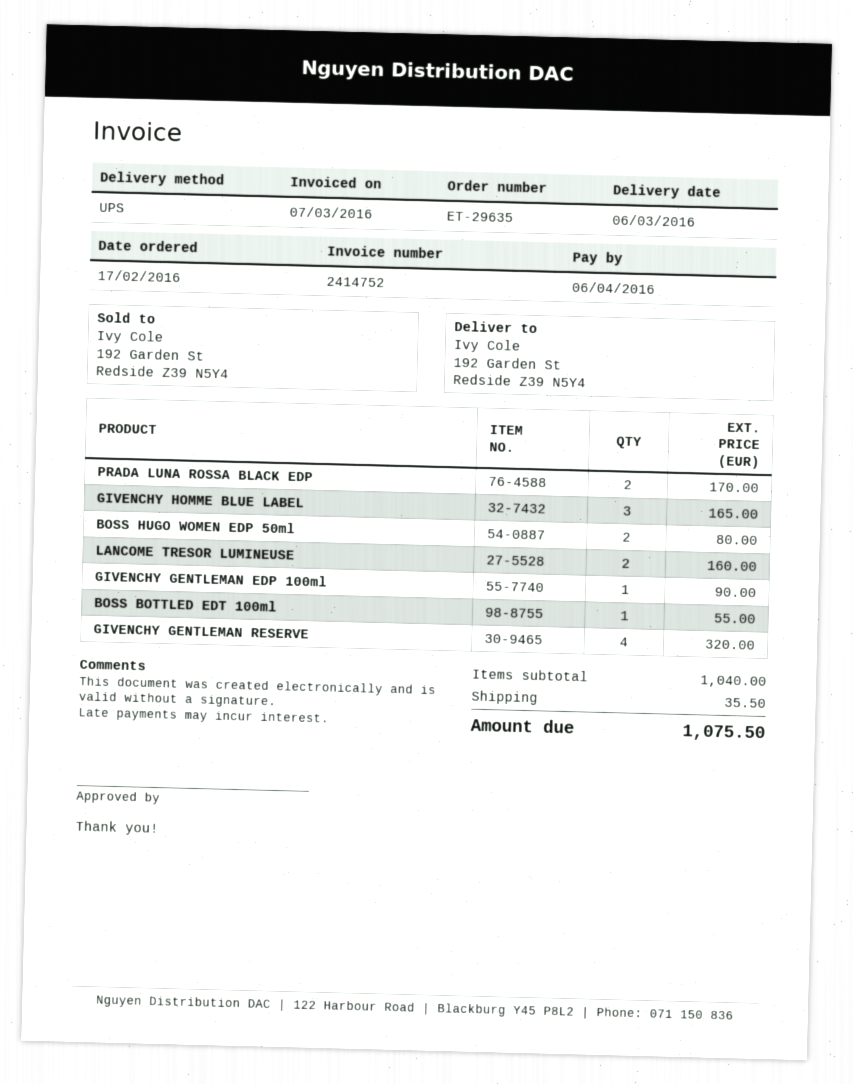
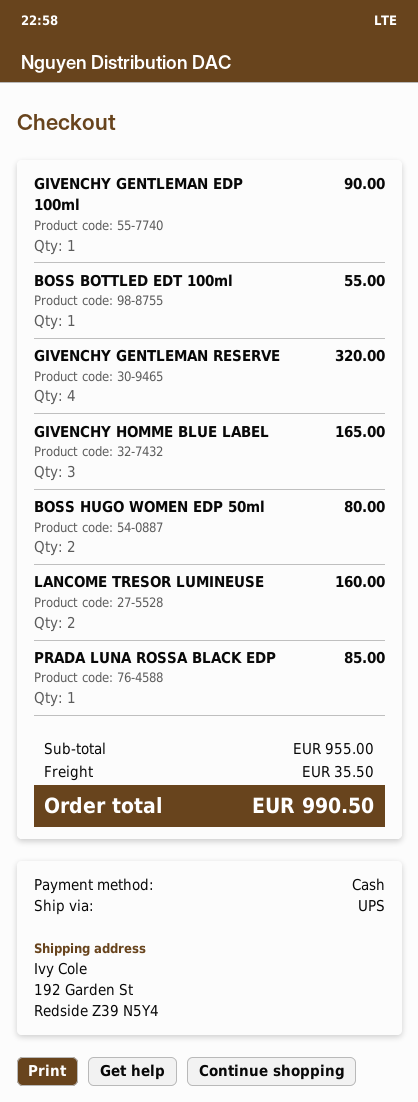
PRADA LUNA ROSSA BLACK EDP: 2 for 170.00 -> 1 for 85.00
subtotal: 1040.00 -> 955.00
total: 1075.50 -> 990.50

